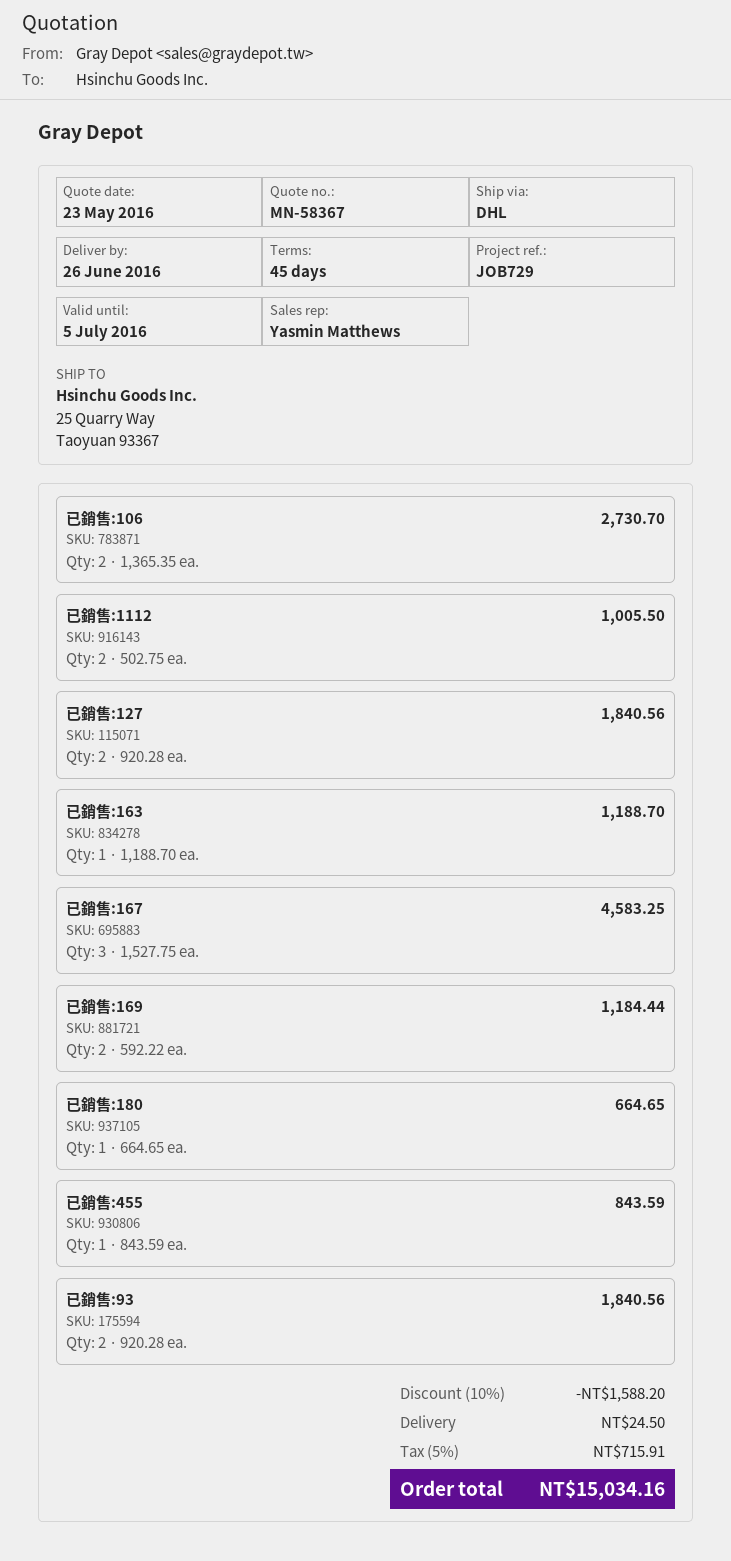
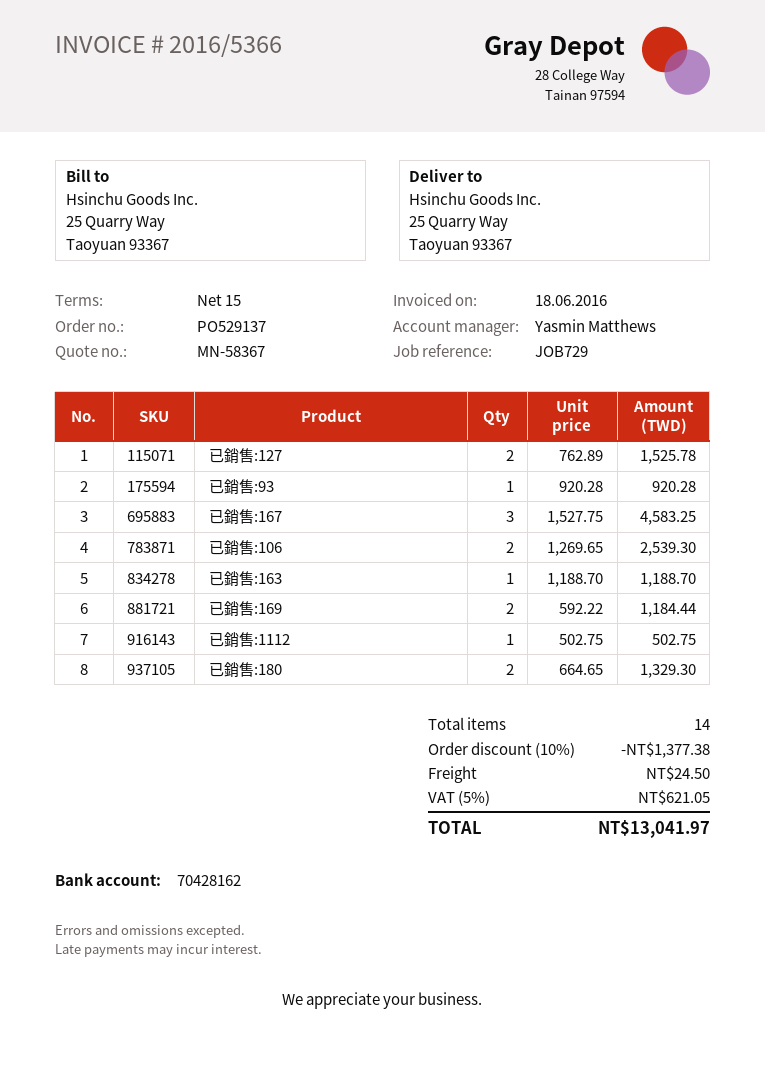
payment terms: 45 days -> 15 days
已銷售:106: 2 x 1365.35 = 2730.70 -> 2 x 1269.65 = 2539.30
已銷售:1112: 2 x 502.75 = 1005.50 -> 1 x 502.75 = 502.75
已銷售:127: 2 x 920.28 = 1840.56 -> 2 x 762.89 = 1525.78
已銷售:180: 1 x 664.65 = 664.65 -> 2 x 664.65 = 1329.30
已銷售:455: 1 x 843.59 = 843.59 -> none
已銷售:93: 2 x 920.28 = 1840.56 -> 1 x 920.28 = 920.28
discount: 10% = 1588.20 -> 10% = 1377.38
tax: 5% = 715.91 -> 5% = 621.05
total: 15034.16 -> 13041.97

